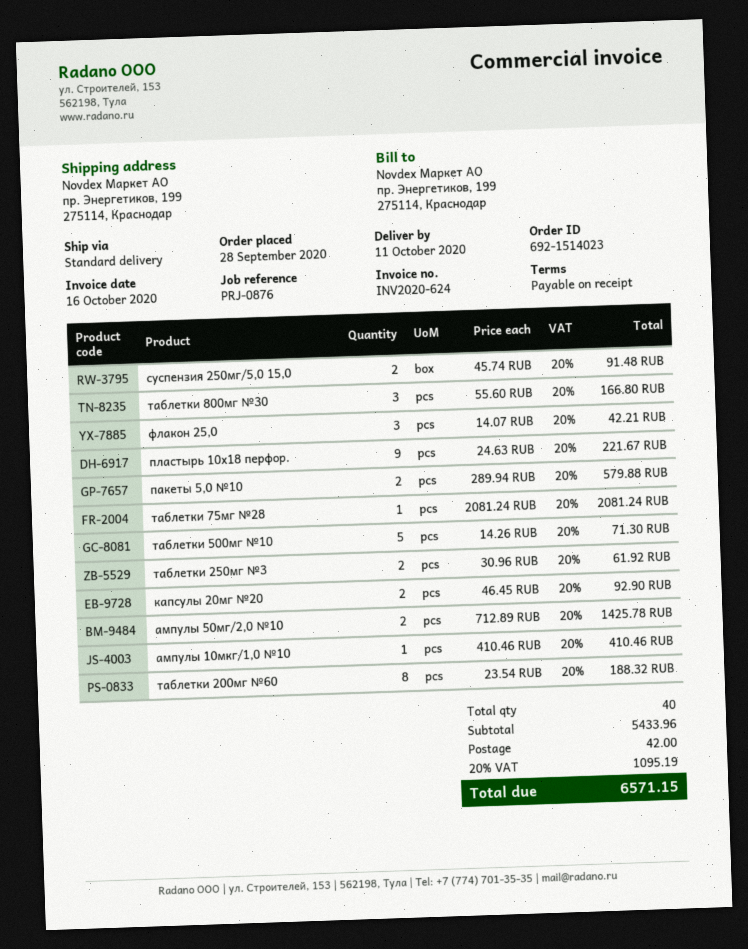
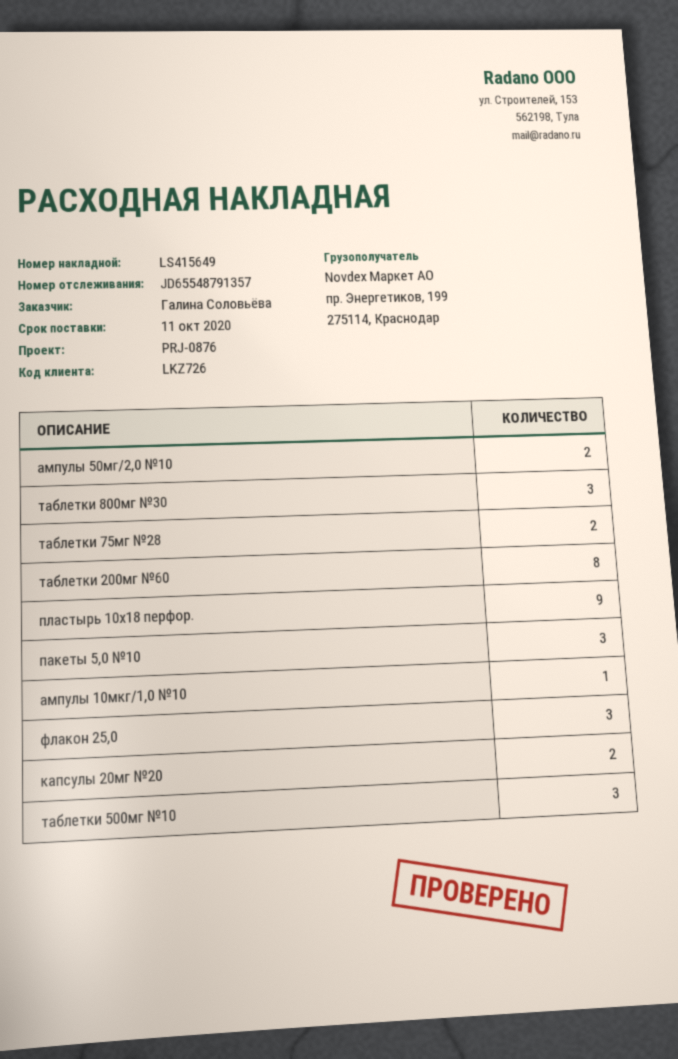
суспензия 250мг/5,0 15,0: 2 -> none
пакеты 5,0 №10: 2 -> 3
таблетки 75мг №28: 1 -> 2
таблетки 500мг №10: 5 -> 3
таблетки 250мг №3: 2 -> none

